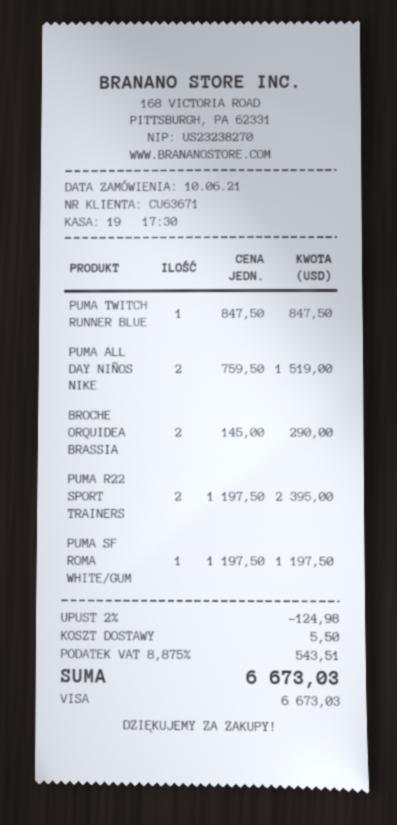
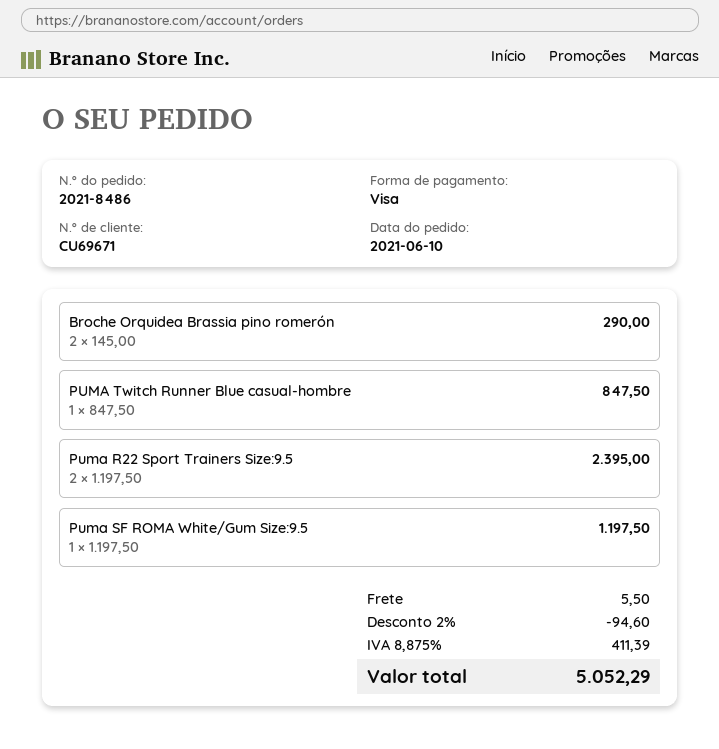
customer number: CU63671 -> CU69671
PUMA ALL DAY NIÑOS NIKE: 2 x 759.50 = 1519.00 -> none
discount: 2% = 124.98 -> 2% = 94.60
tax: 8.875% = 543.51 -> 8.875% = 411.39
total: 6673.03 -> 5052.29

